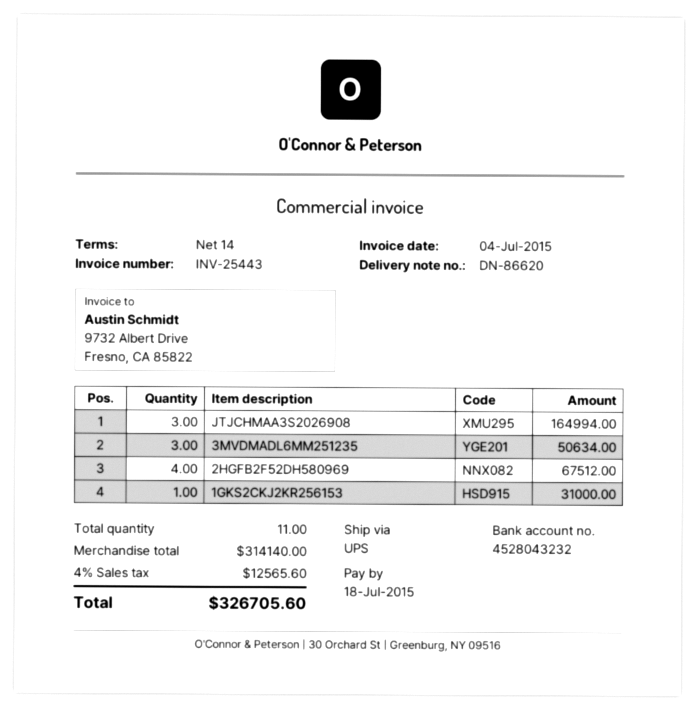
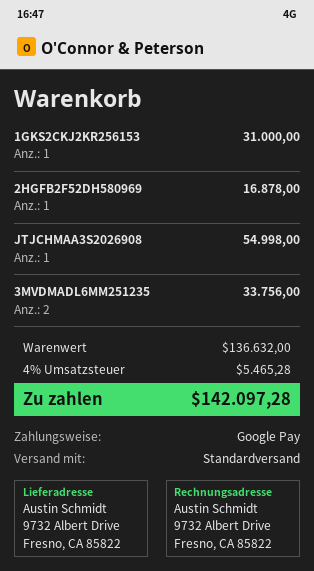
shipping method: UPS -> standard
JTJCHMAA3S2026908: 3 for 164994.00 -> 1 for 54998.00
3MVDMADL6MM251235: 3 for 50634.00 -> 2 for 33756.00
2HGFB2F52DH580969: 4 for 67512.00 -> 1 for 16878.00
subtotal: 314140.00 -> 136632.00
tax: 4% = 12565.60 -> 4% = 5465.28
total: 326705.60 -> 142097.28

